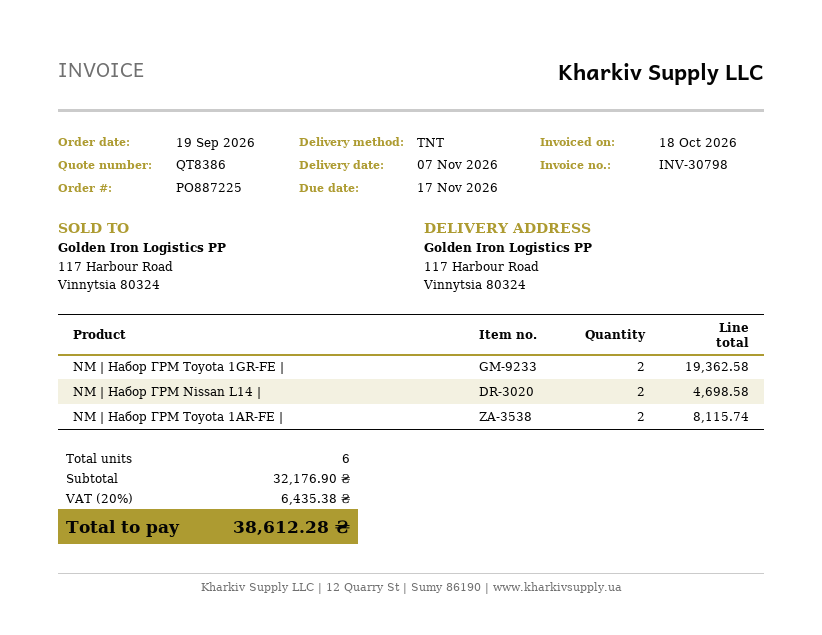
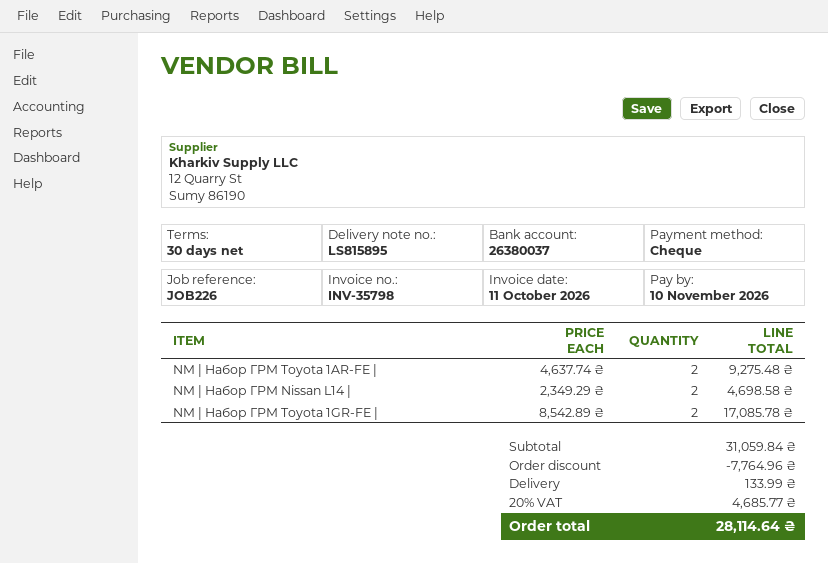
invoice number: INV-30798 -> INV-35798
invoice date: 2026-10-18 -> 2026-10-11
due date: 2026-11-17 -> 2026-11-10
NM | Набор ГРМ Toyota 1GR-FE |: 2 for 19362.58 -> 2 for 17085.78
NM | Набор ГРМ Toyota 1AR-FE |: 2 for 8115.74 -> 2 for 9275.48
subtotal: 32176.90 -> 31059.84
discount: none -> 7764.96
shipping: none -> 133.99
tax: 20% = 6435.38 -> 20% = 4685.77
total: 38612.28 -> 28114.64

